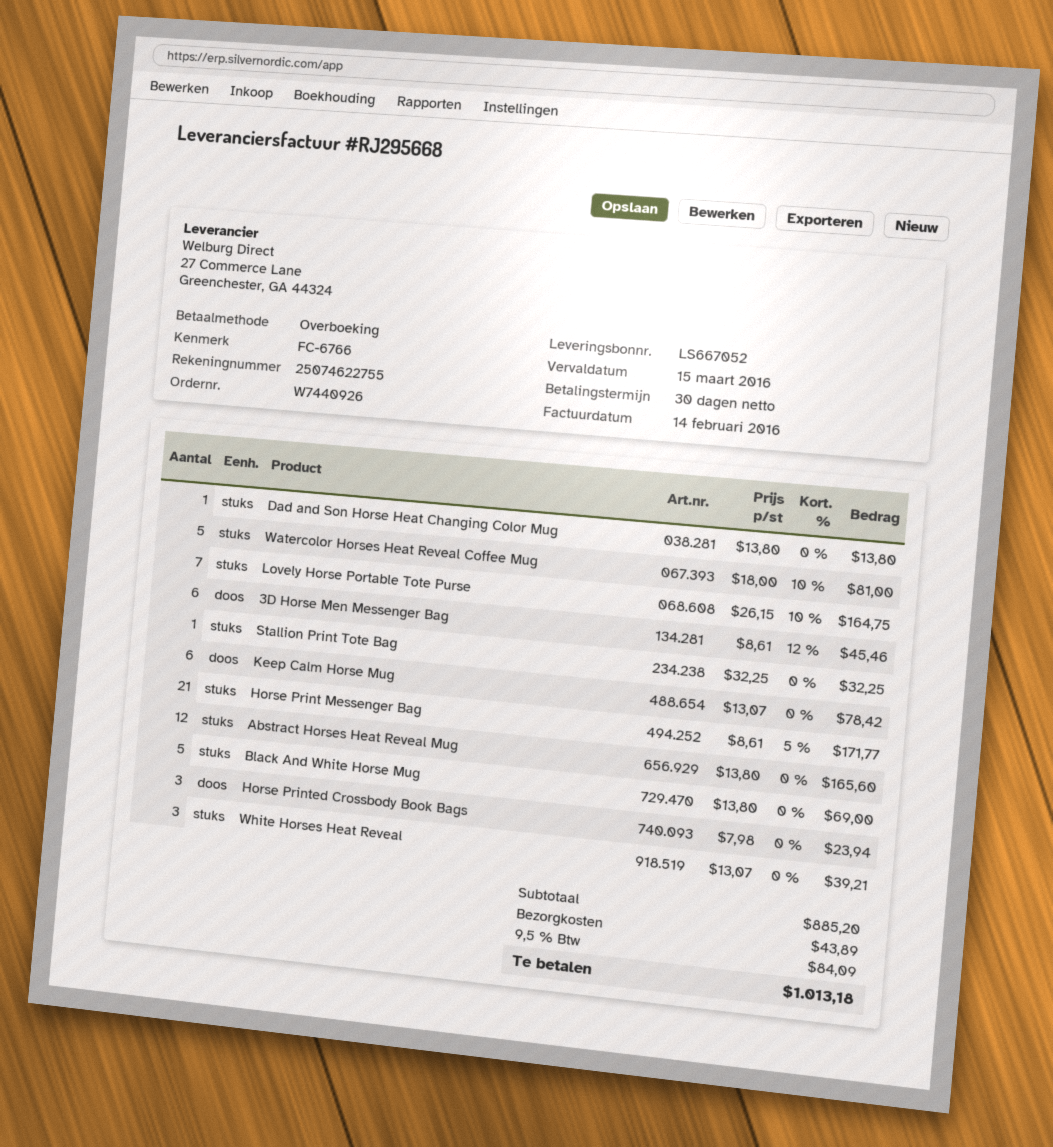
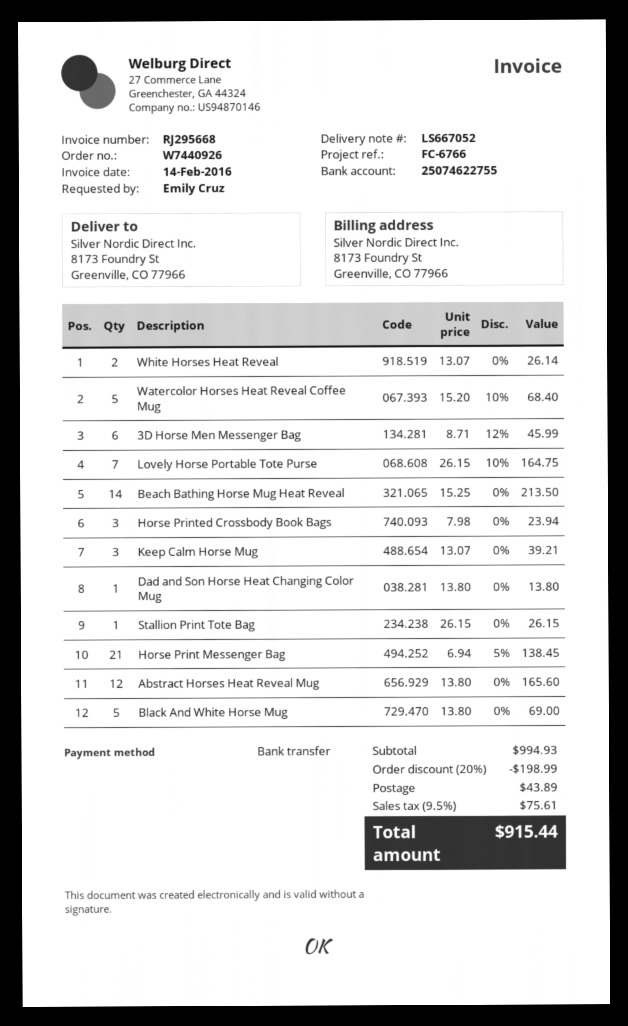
Watercolor Horses Heat Reveal Coffee Mug: 5 x 18.00 - 10% = 81.00 -> 5 x 15.20 - 10% = 68.40
3D Horse Men Messenger Bag: 6 x 8.61 - 12% = 45.46 -> 6 x 8.71 - 12% = 45.99
Stallion Print Tote Bag: 1 x 32.25 = 32.25 -> 1 x 26.15 = 26.15
Keep Calm Horse Mug: 6 x 13.07 = 78.42 -> 3 x 13.07 = 39.21
Horse Print Messenger Bag: 21 x 8.61 - 5% = 171.77 -> 21 x 6.94 - 5% = 138.45
White Horses Heat Reveal: 3 x 13.07 = 39.21 -> 2 x 13.07 = 26.14
Beach Bathing Horse Mug Heat Reveal: none -> 14 x 15.25 = 213.50
subtotal: 885.20 -> 994.93
discount: none -> 20% = 198.99
tax: 9.5% = 84.09 -> 9.5% = 75.61
total: 1013.18 -> 915.44

